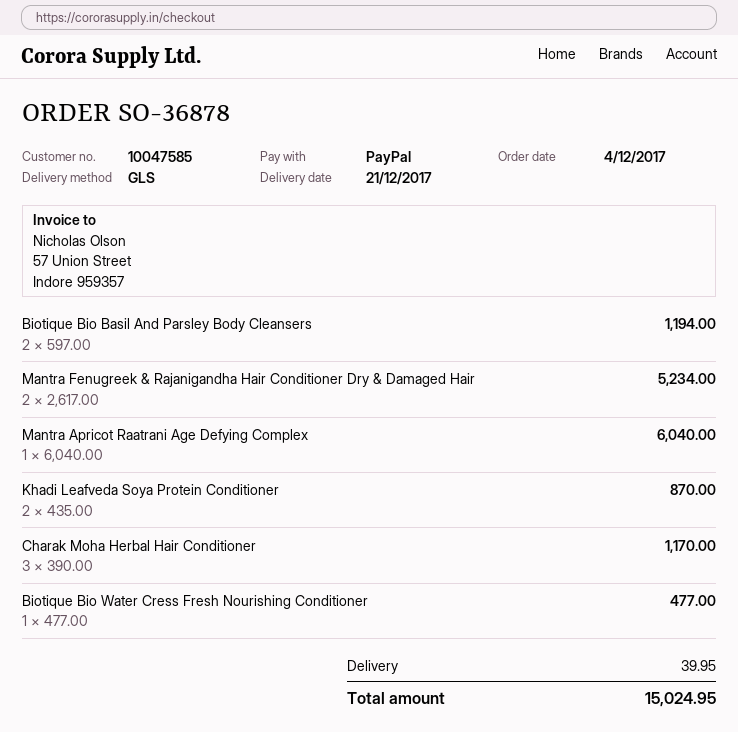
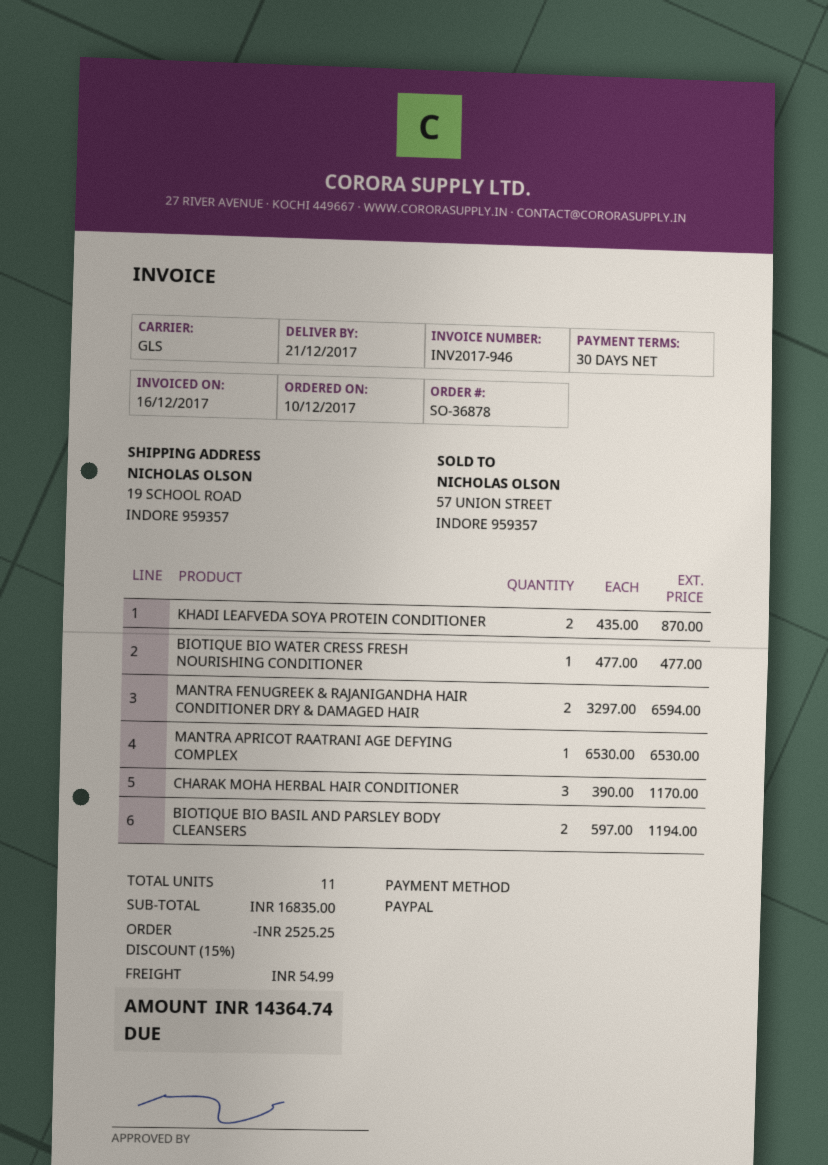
order date: 2017-12-04 -> 2017-12-10
Mantra Fenugreek & Rajanigandha Hair Conditioner Dry & Damaged Hair: 2 x 2617.00 = 5234.00 -> 2 x 3297.00 = 6594.00
Mantra Apricot Raatrani Age Defying Complex: 1 x 6040.00 = 6040.00 -> 1 x 6530.00 = 6530.00
discount: none -> 15% = 2525.25
shipping: 39.95 -> 54.99
total: 15024.95 -> 14364.74

